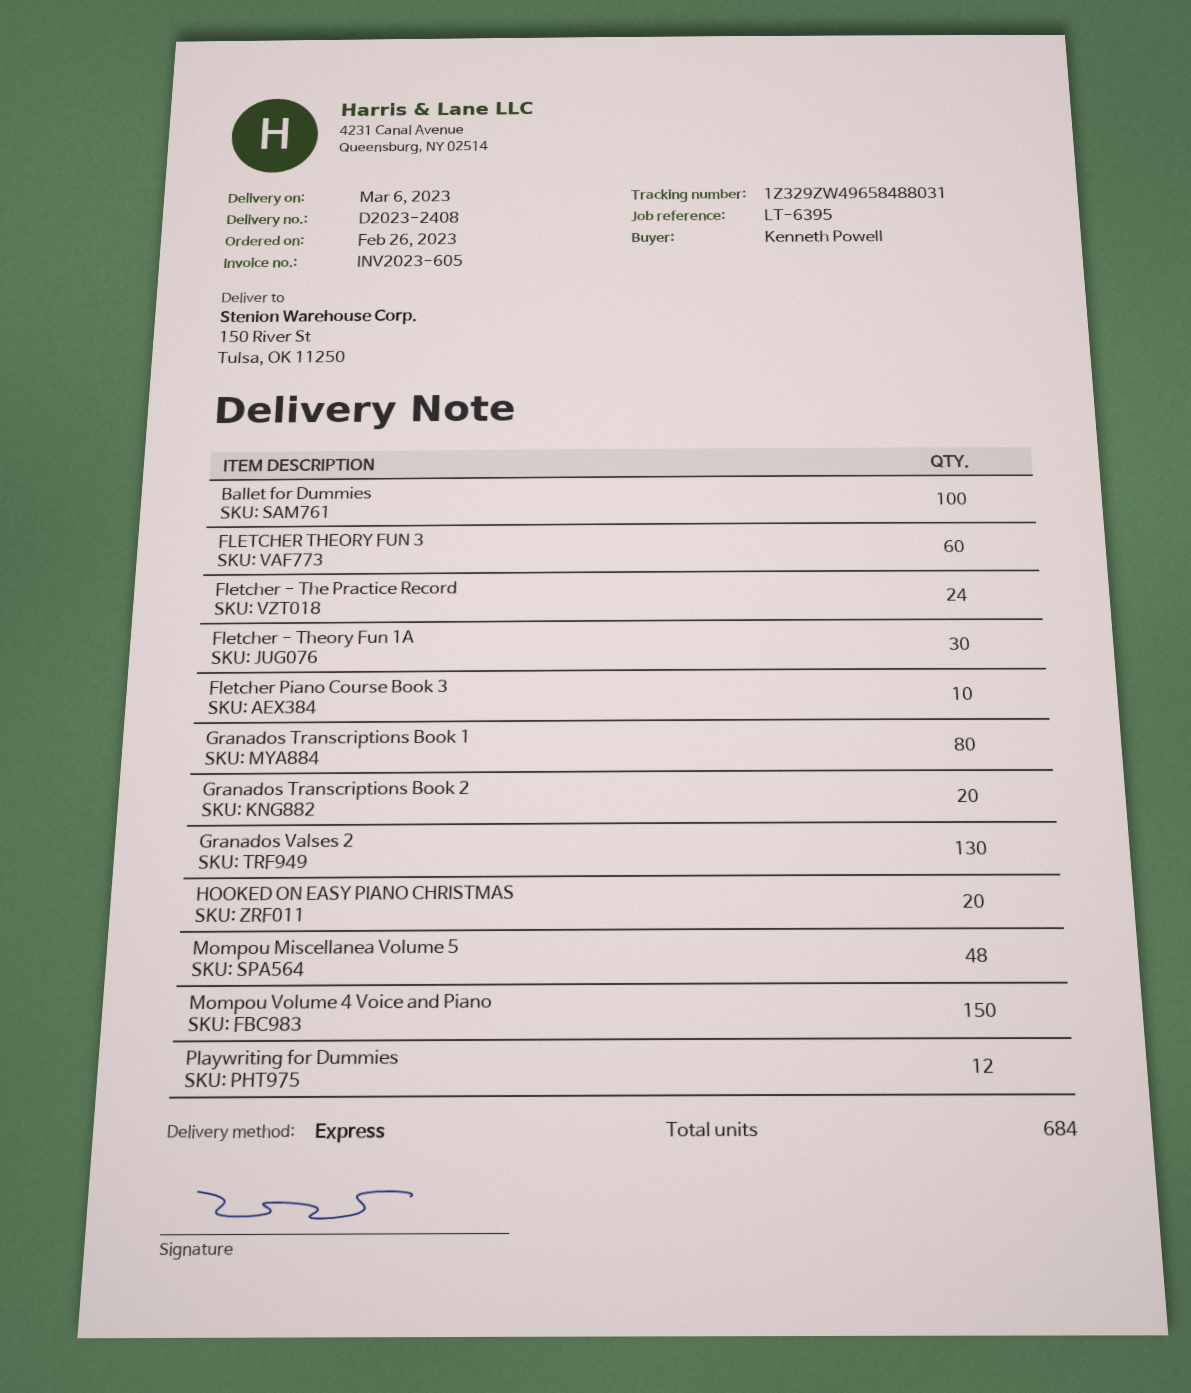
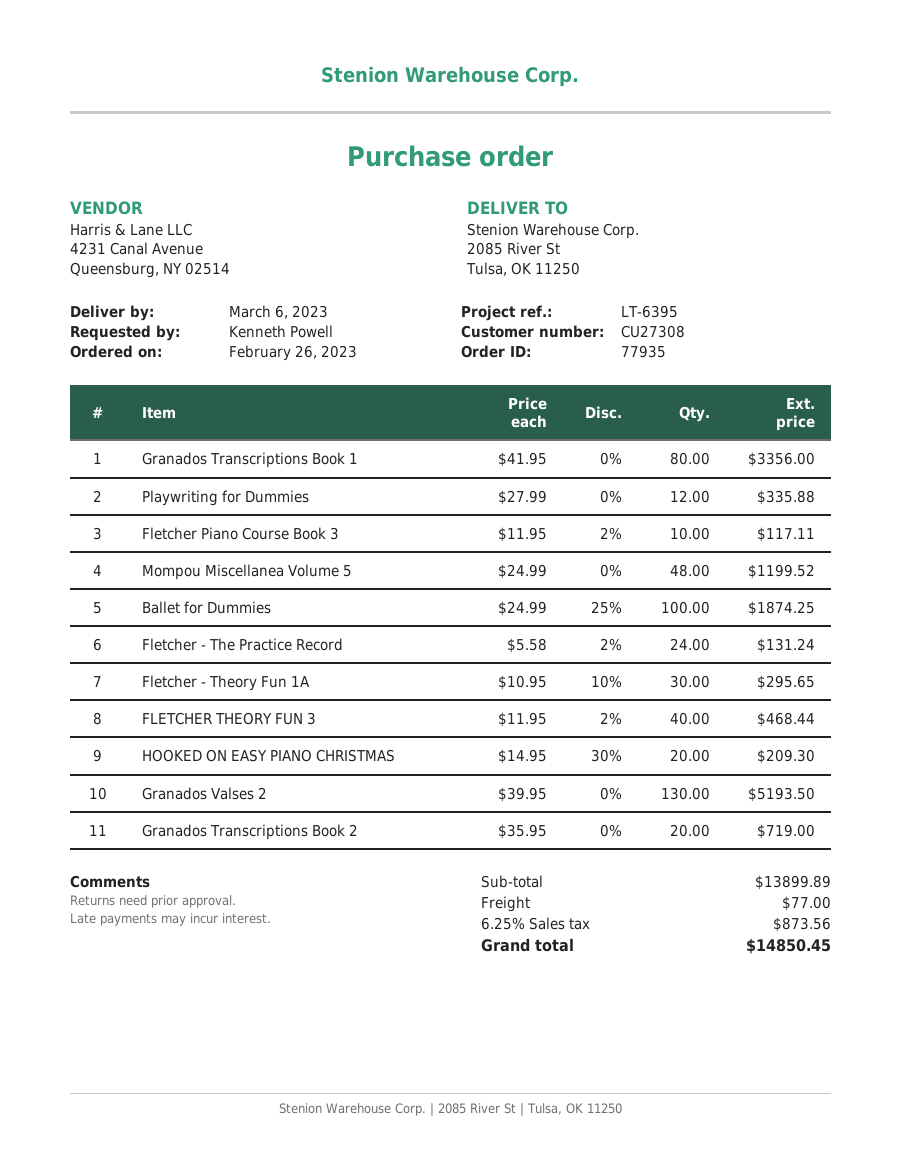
ship to: 150 River St, Tulsa, OK 11250 -> 2085 River St, Tulsa, OK 11250
FLETCHER THEORY FUN 3: 60 -> 40
Mompou Volume 4 Voice and Piano: 150 -> none

